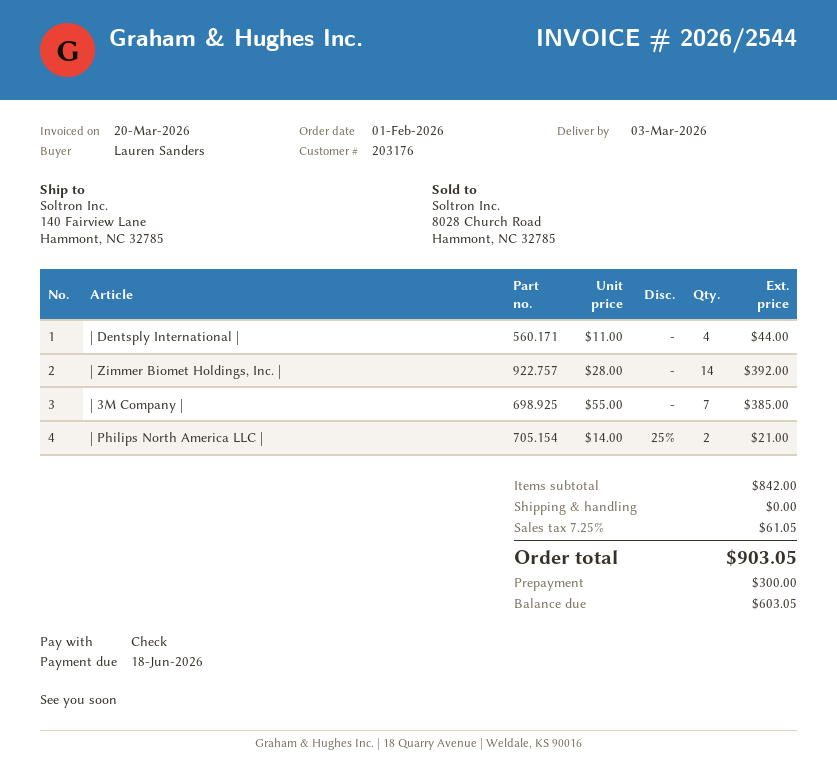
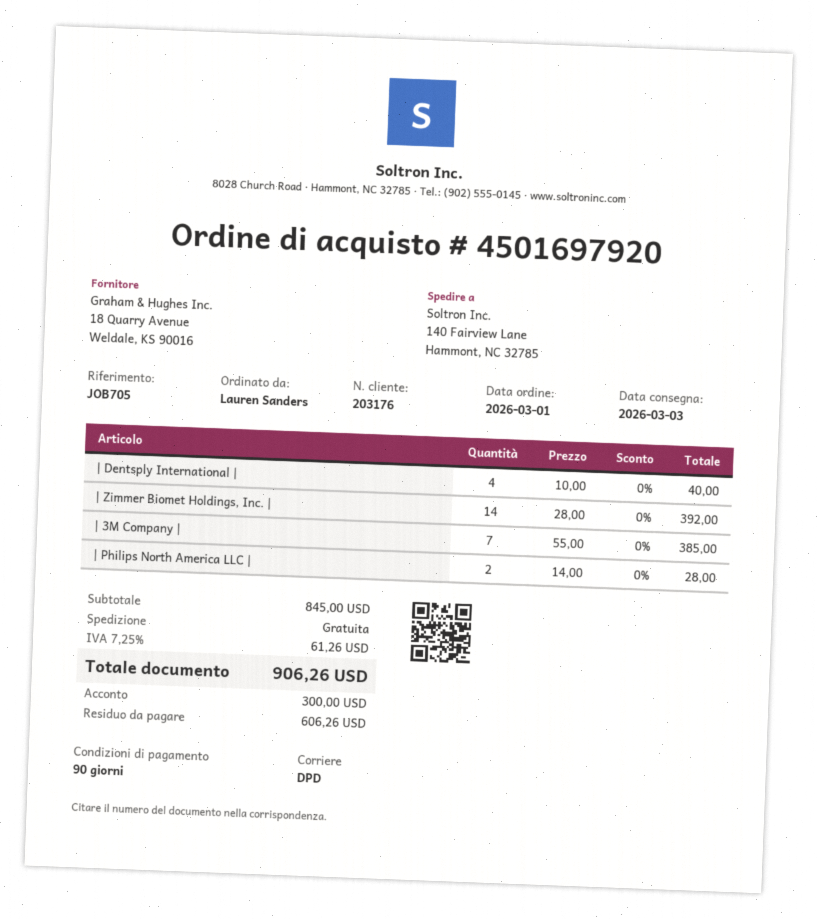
order date: 2026-02-01 -> 2026-03-01
| Dentsply International |: 4 x 11.00 = 44.00 -> 4 x 10.00 = 40.00
| Philips North America LLC |: 2 x 14.00 - 25% = 21.00 -> 2 x 14.00 = 28.00
subtotal: 842.00 -> 845.00
tax: 7.25% = 61.05 -> 7.25% = 61.26
total: 903.05 -> 906.26
balance: 603.05 -> 606.26

